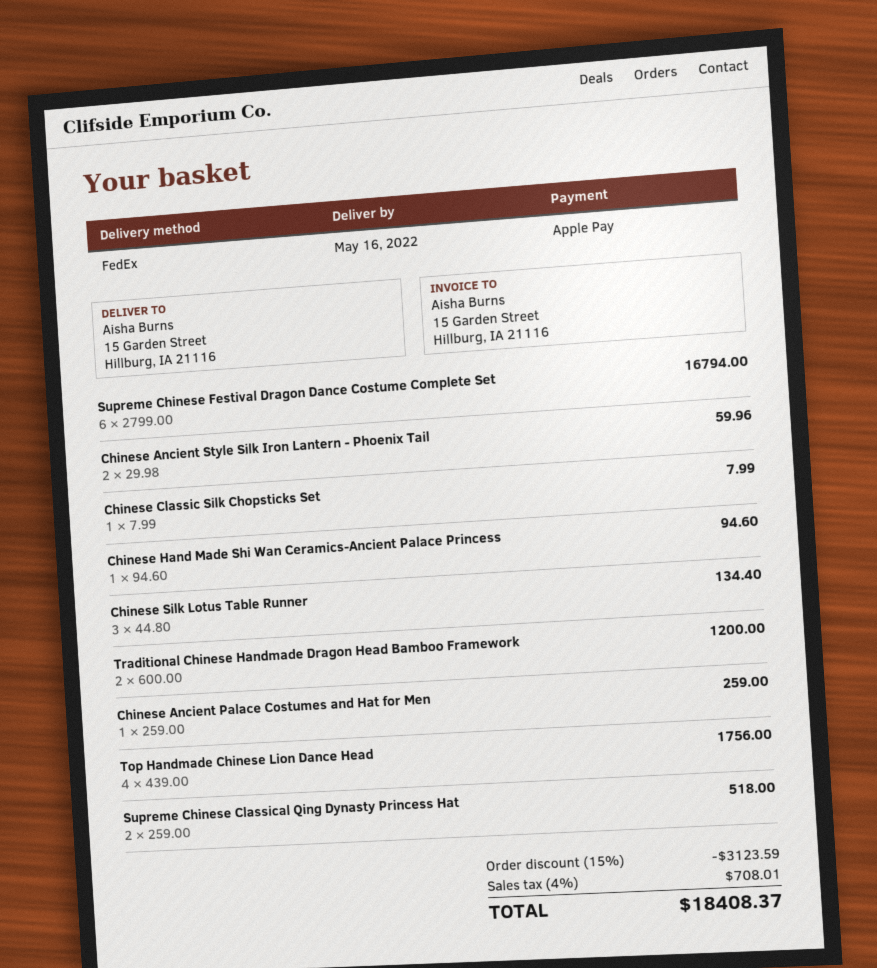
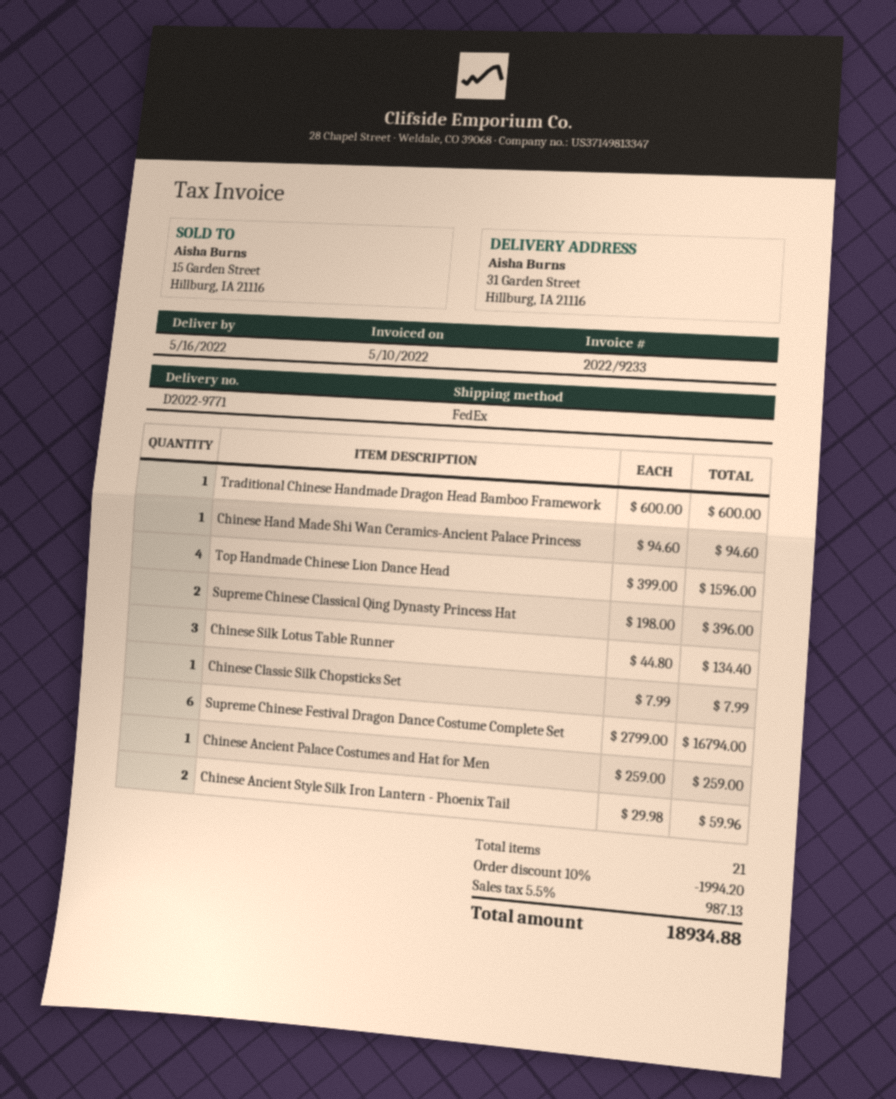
ship to: 15 Garden Street, Hillburg, IA 21116 -> 31 Garden Street, Hillburg, IA 21116
Traditional Chinese Handmade Dragon Head Bamboo Framework: 2 x 600.00 = 1200.00 -> 1 x 600.00 = 600.00
Top Handmade Chinese Lion Dance Head: 4 x 439.00 = 1756.00 -> 4 x 399.00 = 1596.00
Supreme Chinese Classical Qing Dynasty Princess Hat: 2 x 259.00 = 518.00 -> 2 x 198.00 = 396.00
discount: 15% = 3123.59 -> 10% = 1994.20
tax: 4% = 708.01 -> 5.5% = 987.13
total: 18408.37 -> 18934.88

